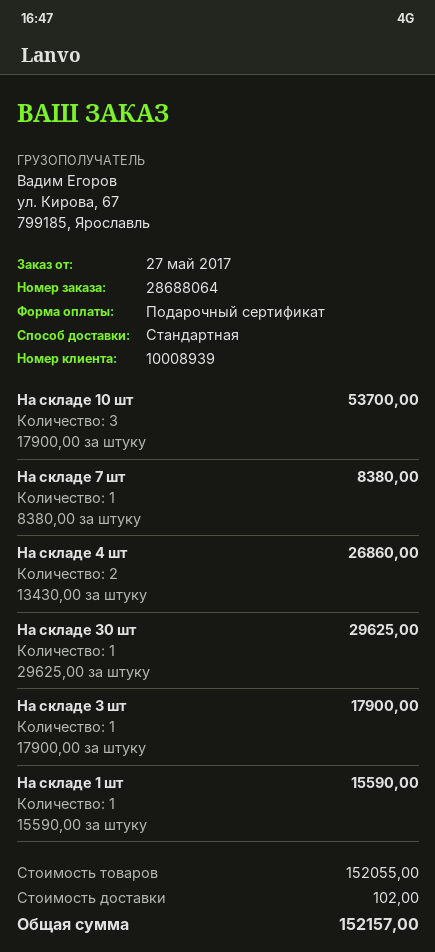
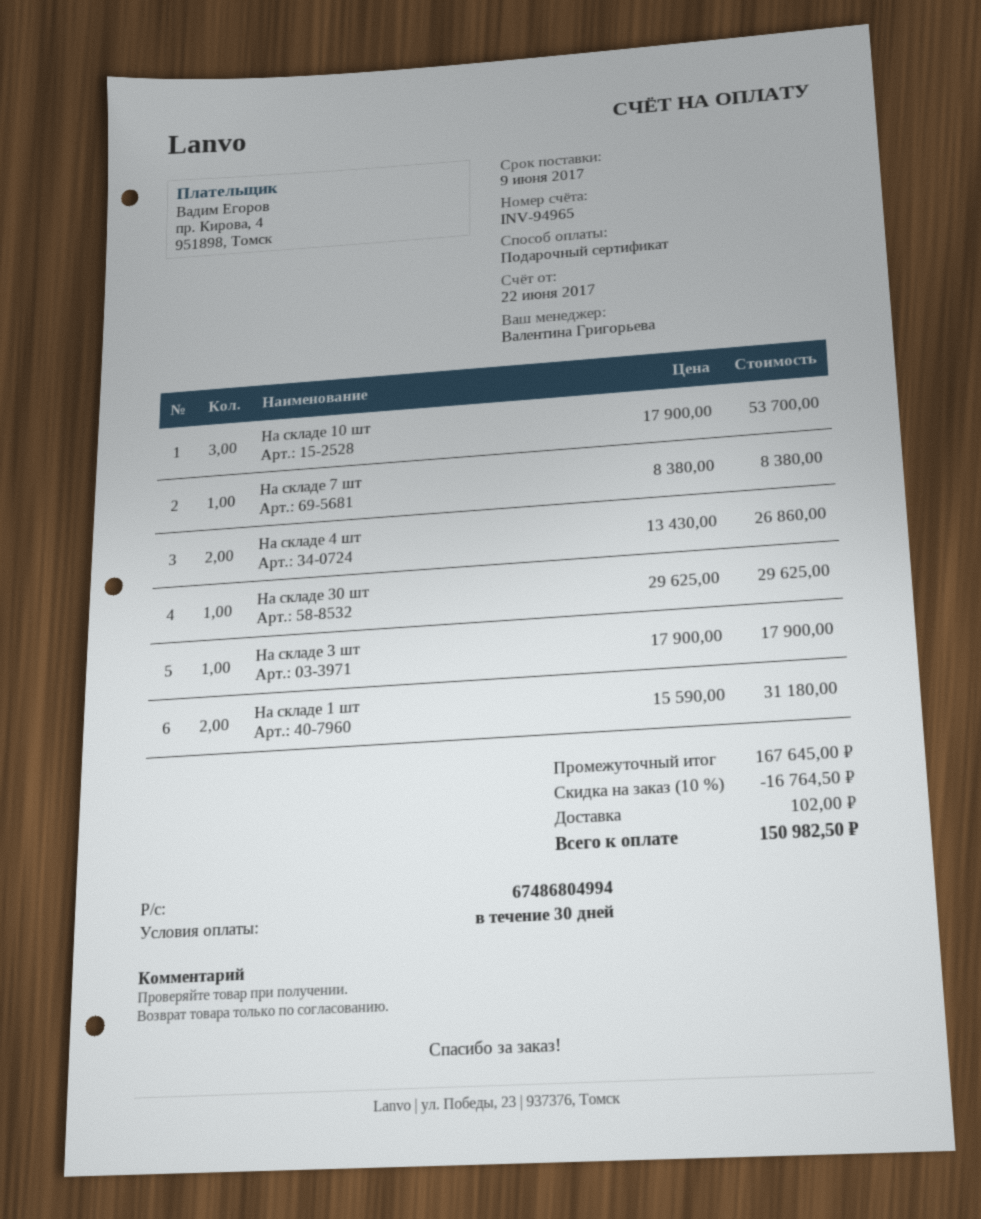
На складе 1 шт: 1 x 15590.00 = 15590.00 -> 2 x 15590.00 = 31180.00
subtotal: 152055.00 -> 167645.00
discount: none -> 10% = 16764.50
total: 152157.00 -> 150982.50

